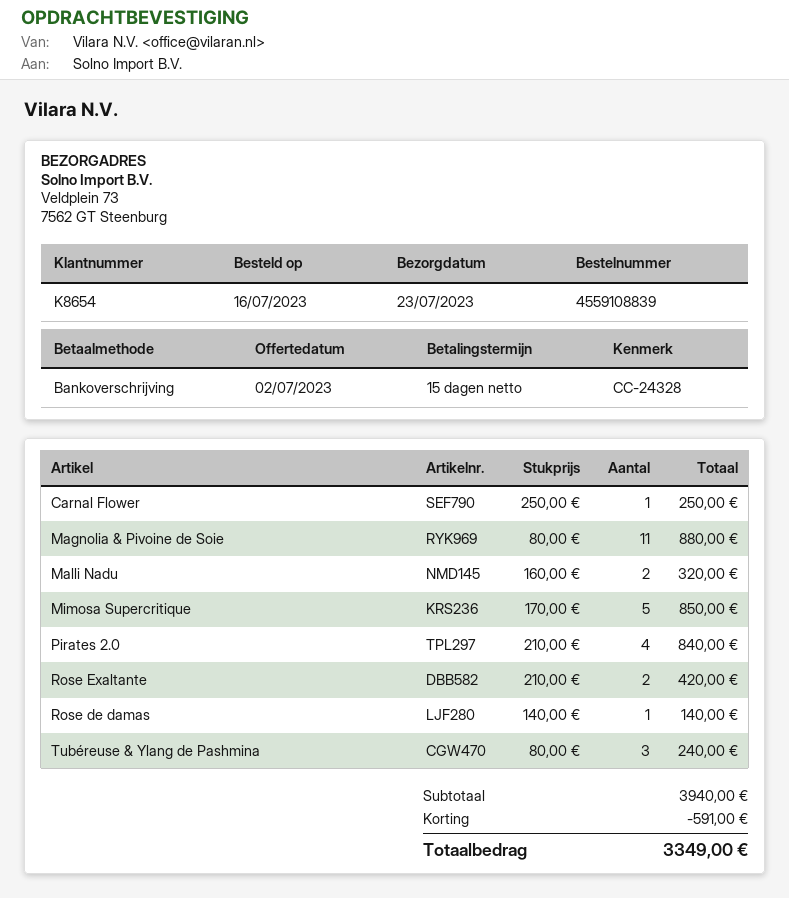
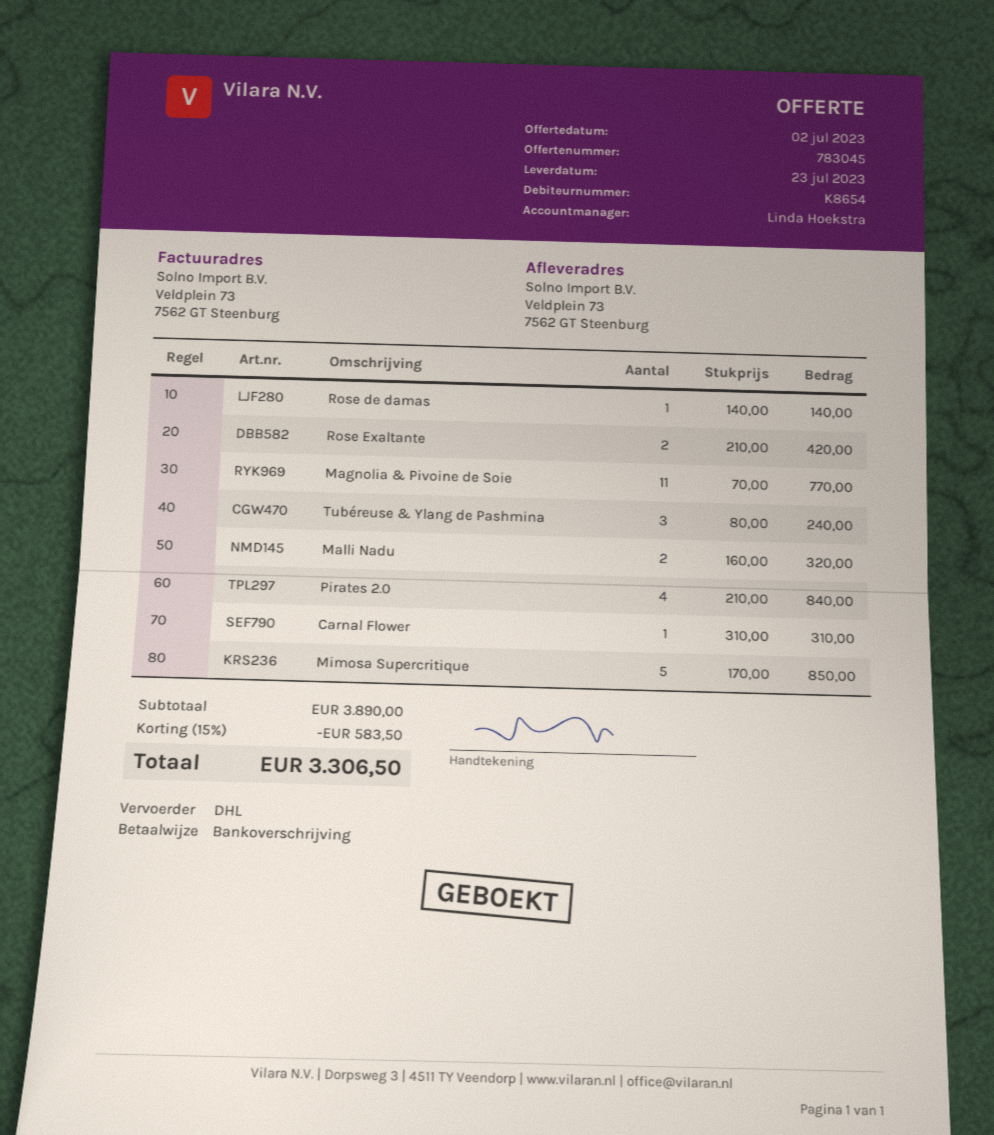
Carnal Flower: 1 x 250.00 = 250.00 -> 1 x 310.00 = 310.00
Magnolia & Pivoine de Soie: 11 x 80.00 = 880.00 -> 11 x 70.00 = 770.00
subtotal: 3940.00 -> 3890.00
discount: 591.00 -> 583.50
total: 3349.00 -> 3306.50

